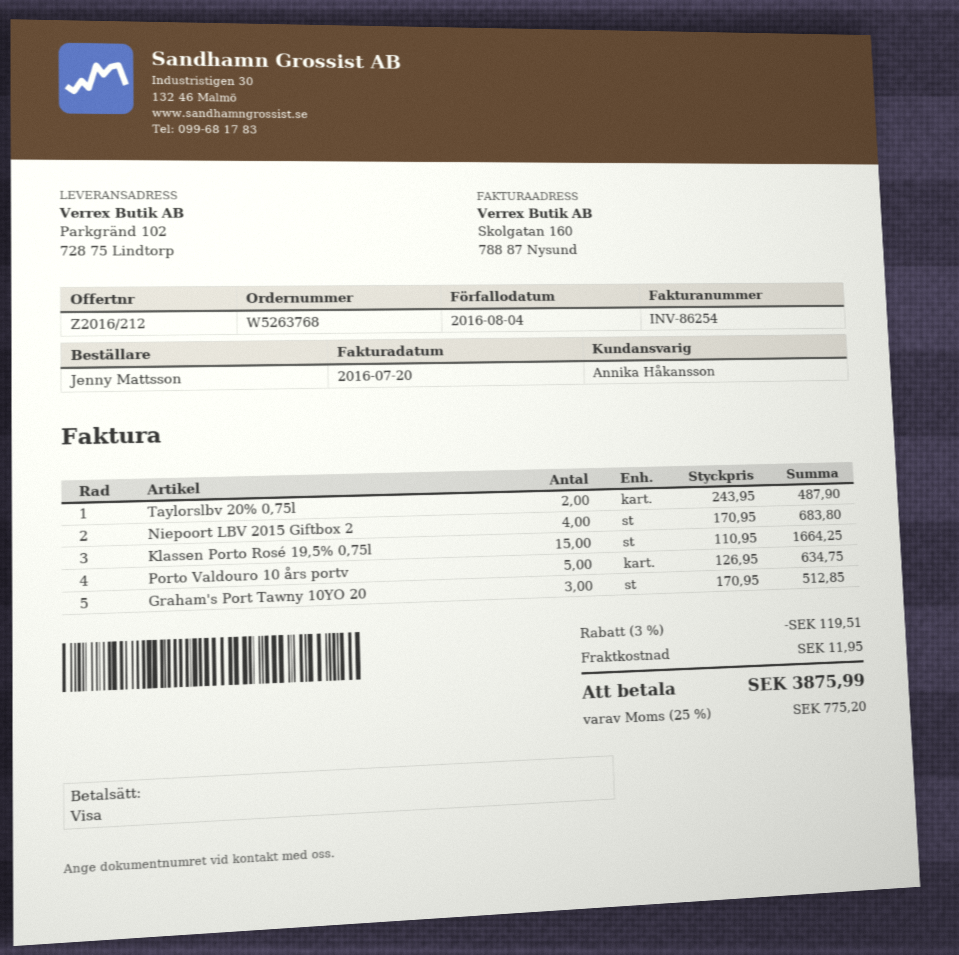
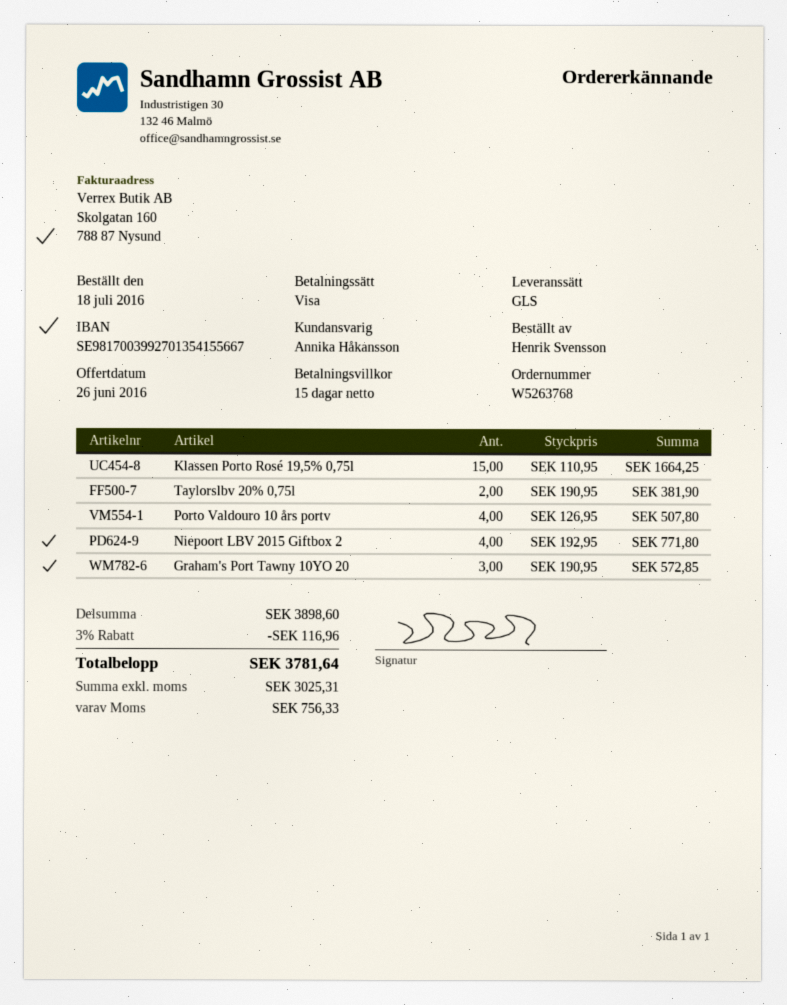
ordered by: Jenny Mattsson -> Henrik Svensson
Taylorslbv 20% 0,75l: 2 x 243.95 = 487.90 -> 2 x 190.95 = 381.90
Niepoort LBV 2015 Giftbox 2: 4 x 170.95 = 683.80 -> 4 x 192.95 = 771.80
Porto Valdouro 10 års portv: 5 x 126.95 = 634.75 -> 4 x 126.95 = 507.80
Graham's Port Tawny 10YO 20: 3 x 170.95 = 512.85 -> 3 x 190.95 = 572.85
discount: 3% = 119.51 -> 3% = 116.96
shipping: 11.95 -> none
tax: 775.20 -> 756.33
total: 3875.99 -> 3781.64

